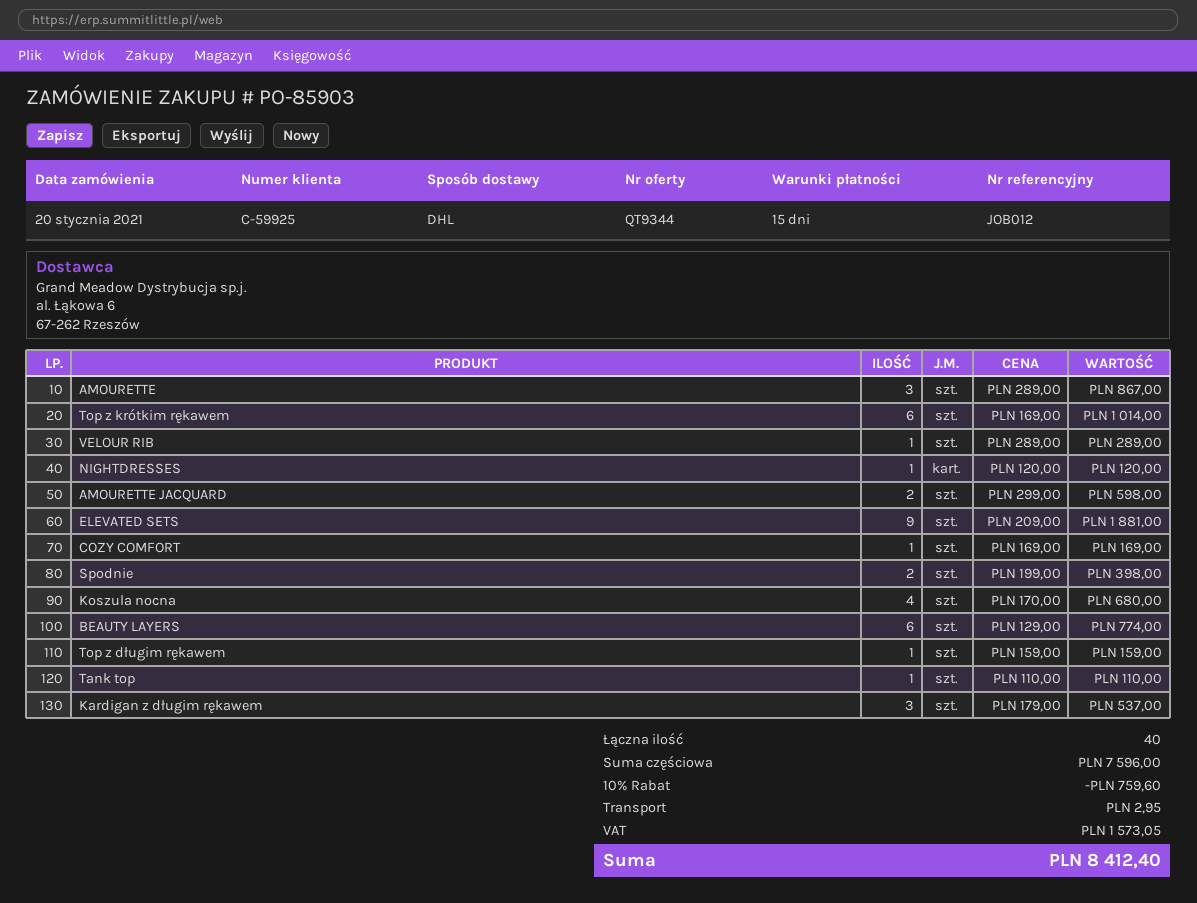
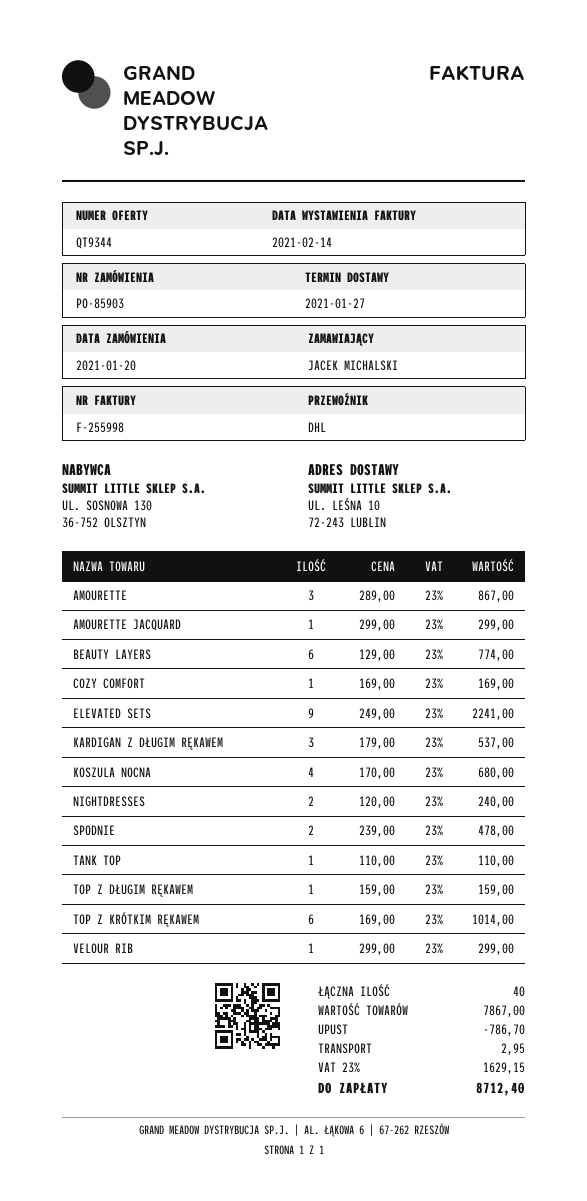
VELOUR RIB: 1 x 289.00 = 289.00 -> 1 x 299.00 = 299.00
NIGHTDRESSES: 1 x 120.00 = 120.00 -> 2 x 120.00 = 240.00
AMOURETTE JACQUARD: 2 x 299.00 = 598.00 -> 1 x 299.00 = 299.00
ELEVATED SETS: 9 x 209.00 = 1881.00 -> 9 x 249.00 = 2241.00
Spodnie: 2 x 199.00 = 398.00 -> 2 x 239.00 = 478.00
subtotal: 7596.00 -> 7867.00
discount: 759.60 -> 786.70
tax: 1573.05 -> 1629.15
total: 8412.40 -> 8712.40

